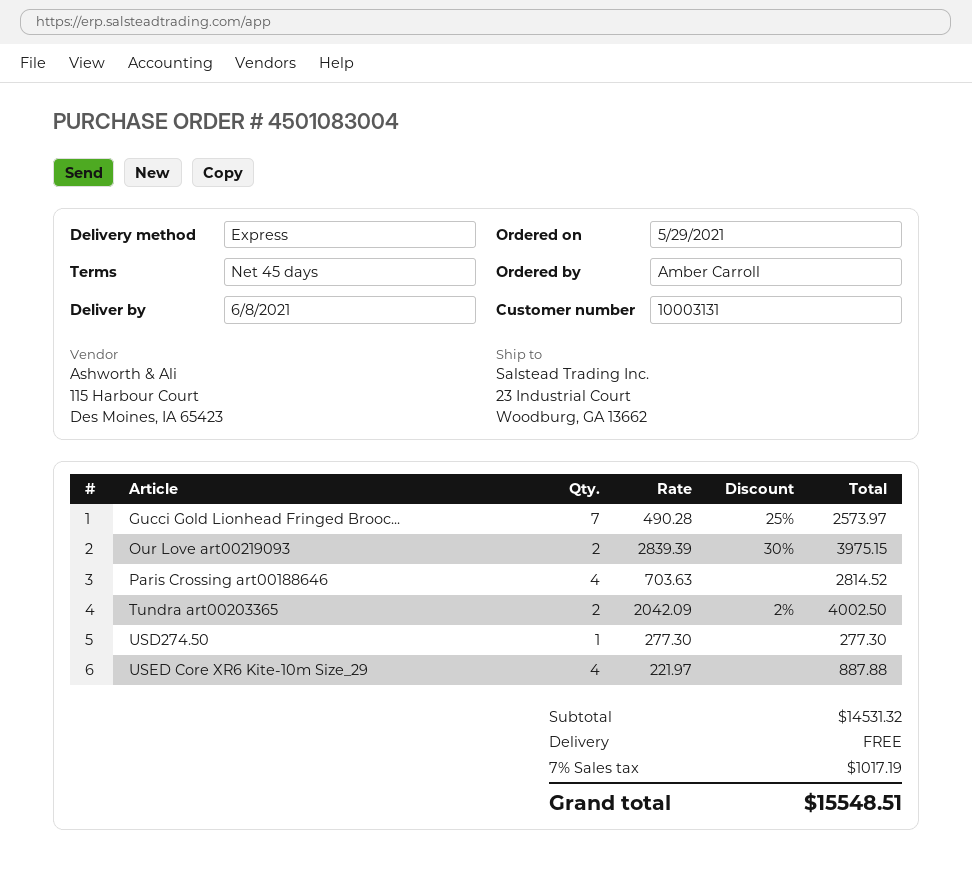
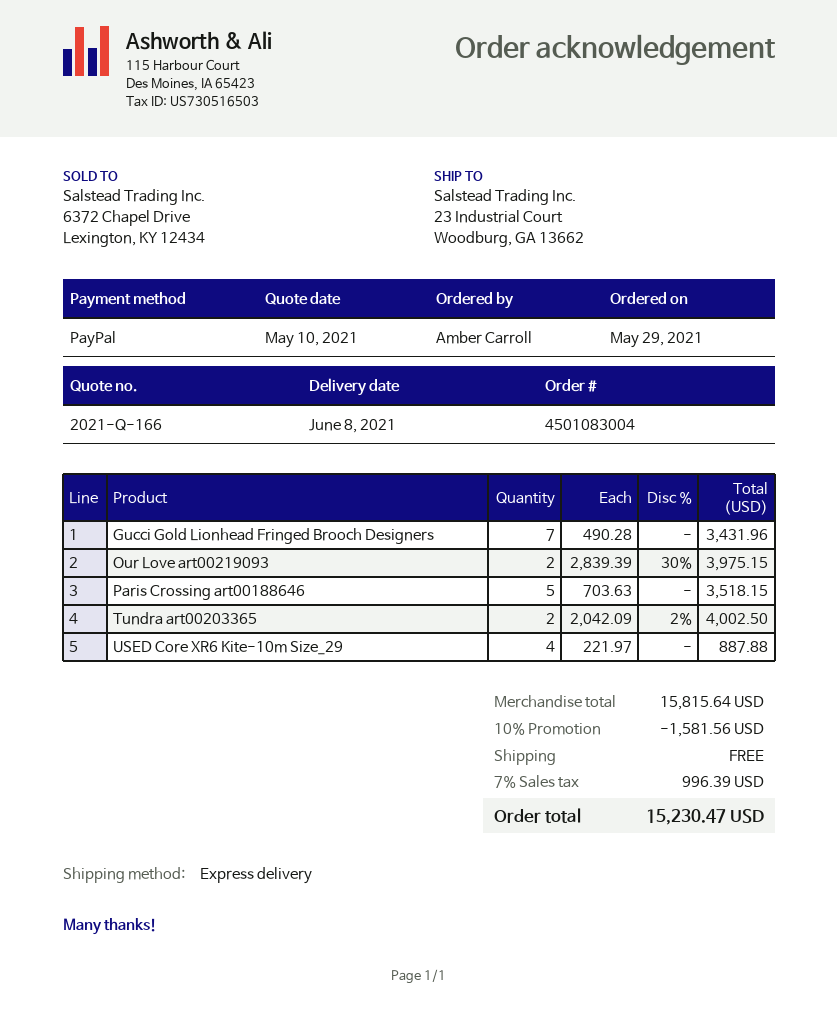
Gucci Gold Lionhead Fringed Brooc...: 7 x 490.28 - 25% = 2573.97 -> 7 x 490.28 = 3431.96
Paris Crossing art00188646: 4 x 703.63 = 2814.52 -> 5 x 703.63 = 3518.15
USD274.50: 1 x 277.30 = 277.30 -> none
subtotal: 14531.32 -> 15815.64
discount: none -> 10% = 1581.56
tax: 7% = 1017.19 -> 7% = 996.39
total: 15548.51 -> 15230.47

